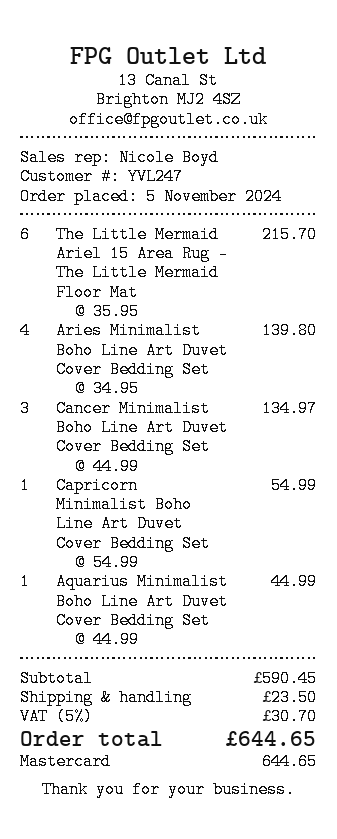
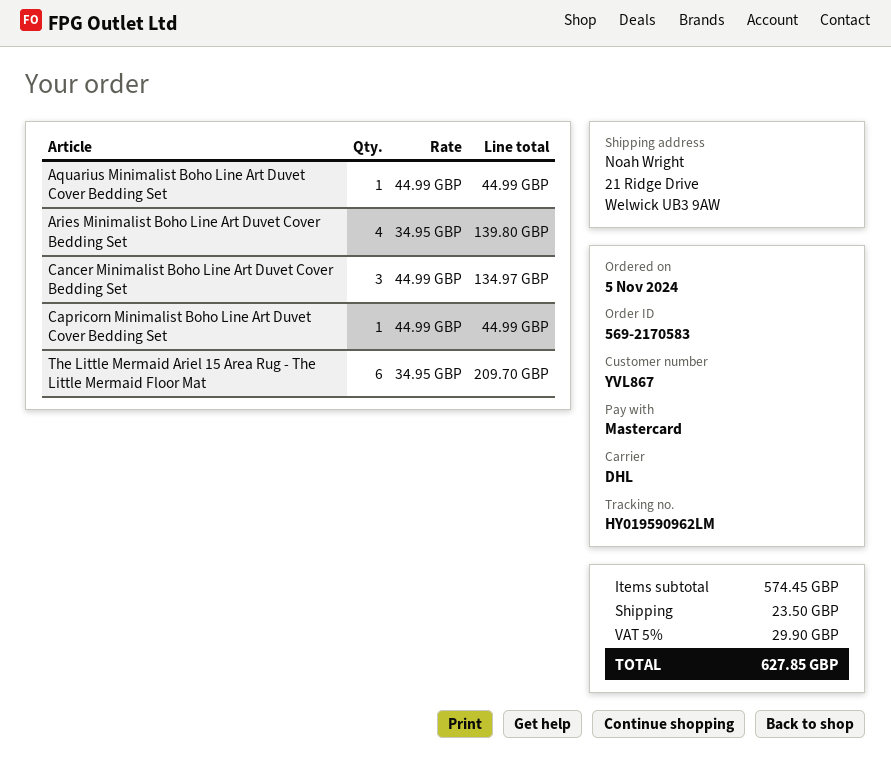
customer number: YVL247 -> YVL867
The Little Mermaid Ariel 15 Area Rug - The Little Mermaid Floor Mat: 6 x 35.95 = 215.70 -> 6 x 34.95 = 209.70
Capricorn Minimalist Boho Line Art Duvet Cover Bedding Set: 1 x 54.99 = 54.99 -> 1 x 44.99 = 44.99
subtotal: 590.45 -> 574.45
tax: 5% = 30.70 -> 5% = 29.90
total: 644.65 -> 627.85

